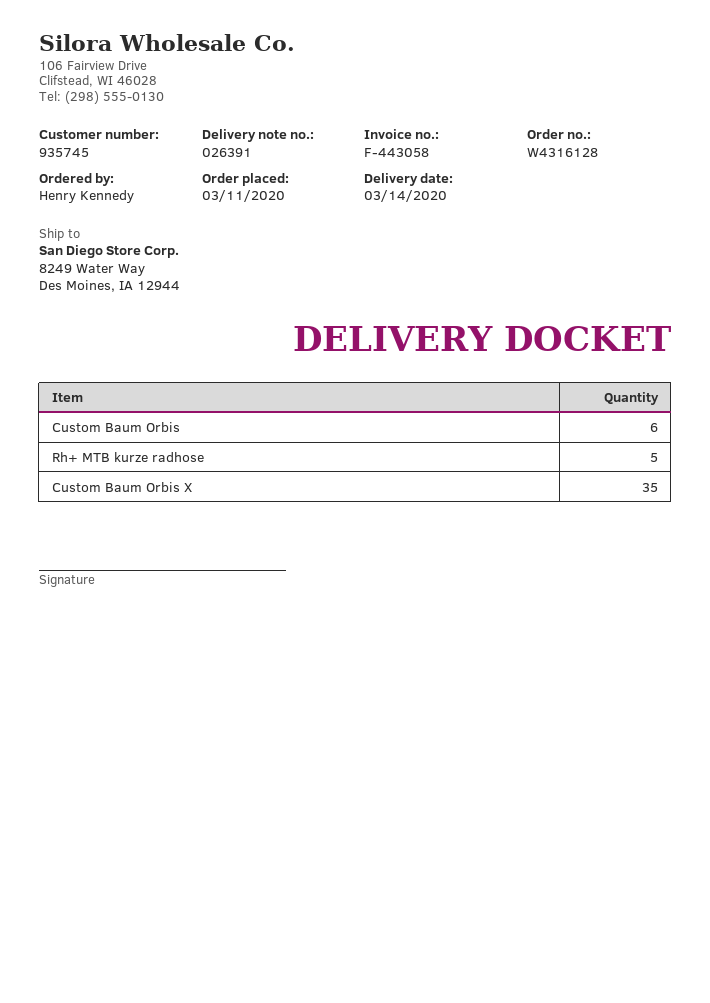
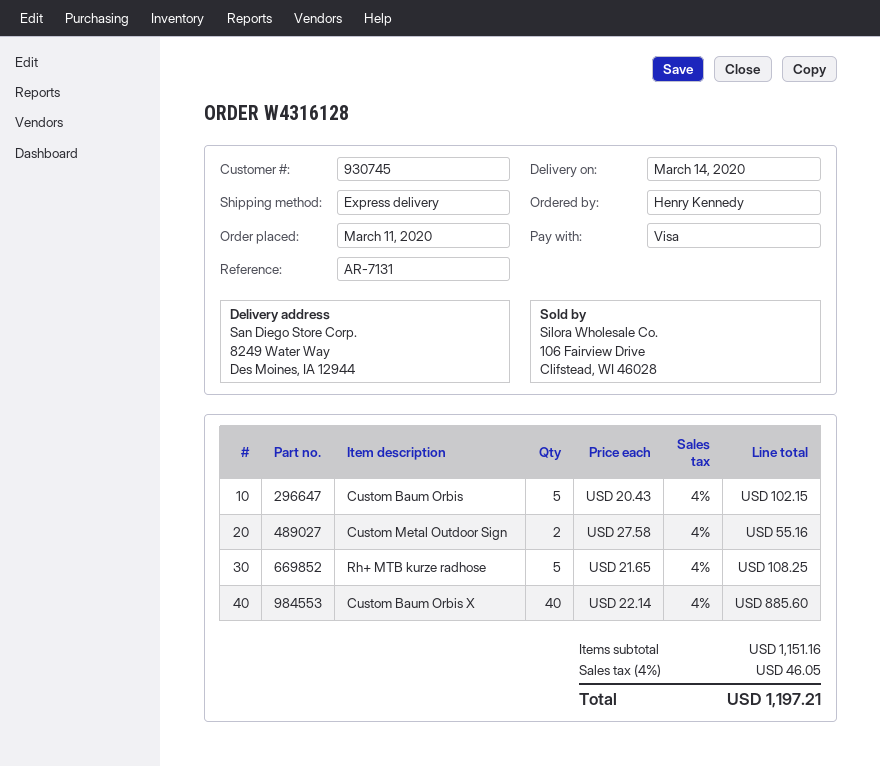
customer number: 935745 -> 930745
Custom Baum Orbis: 6 -> 5
Custom Baum Orbis X: 35 -> 40
Custom Metal Outdoor Sign: none -> 2

